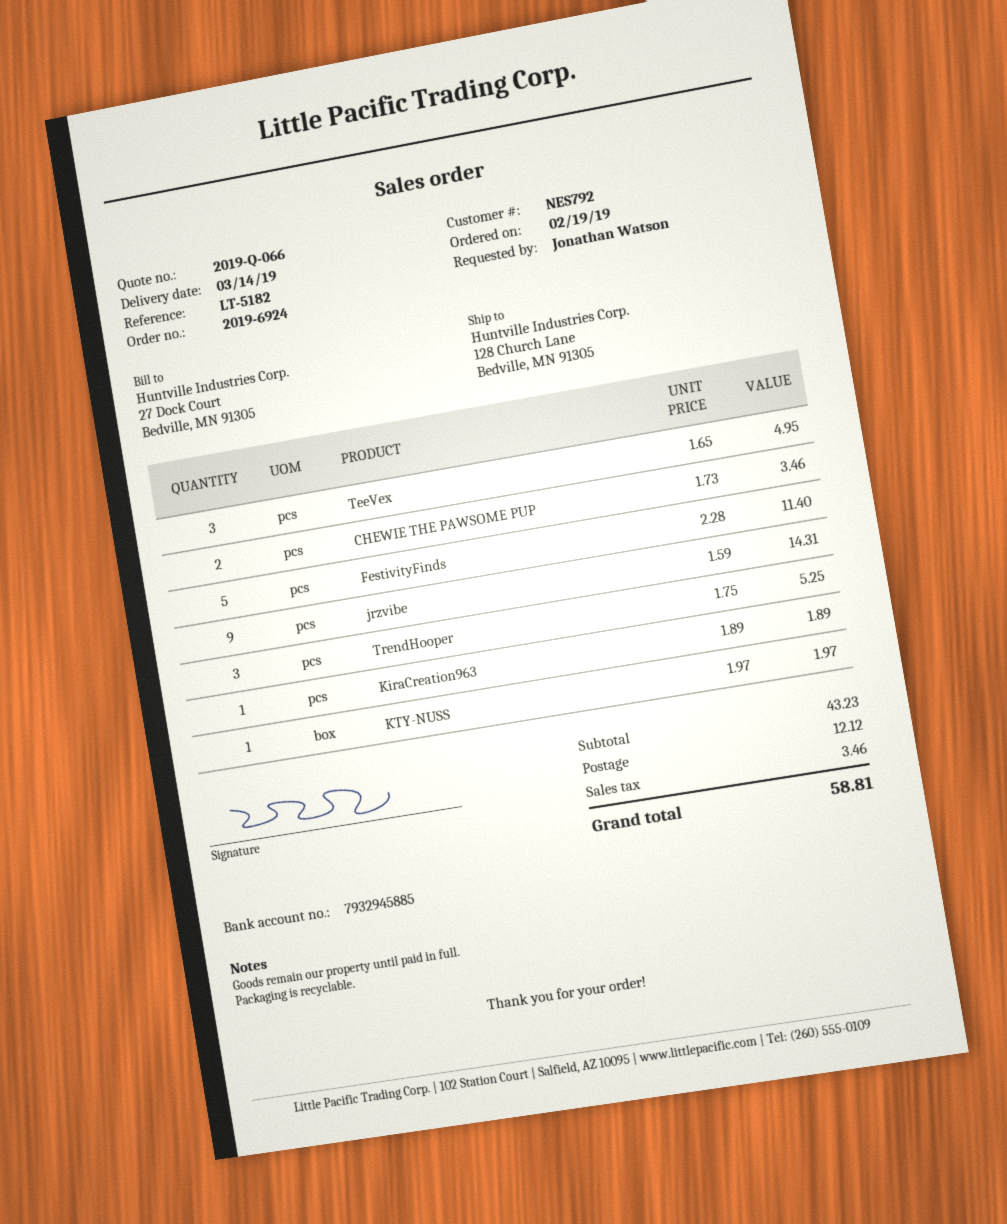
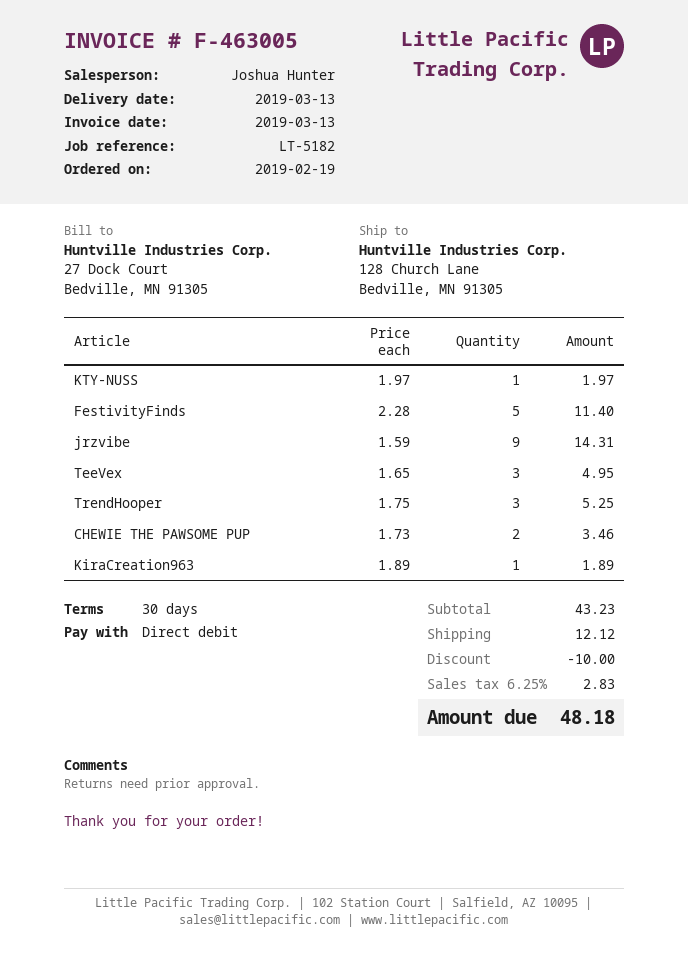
delivery date: 2019-03-14 -> 2019-03-13
discount: none -> 10.00
tax: 3.46 -> 2.83
total: 58.81 -> 48.18

